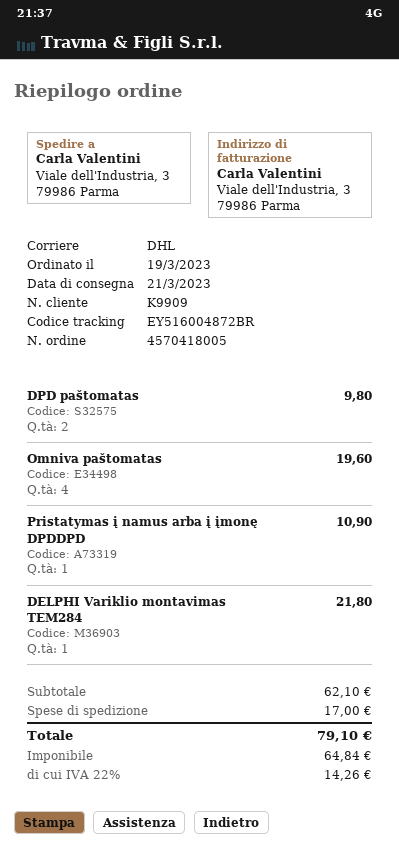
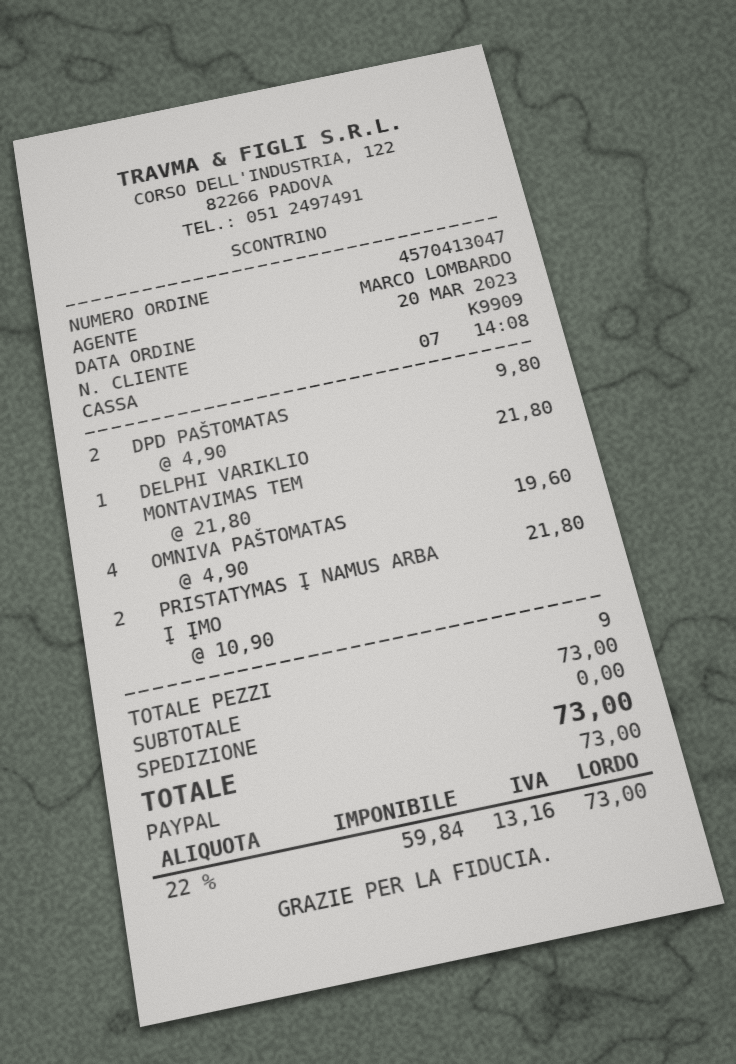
order number: 4570418005 -> 4570413047
order date: 2023-03-19 -> 2023-03-20
Pristatymas į namus arba į įmonę DPDDPD: 1 for 10.90 -> 2 for 21.80
subtotal: 62.10 -> 73.00
shipping: 17.00 -> 0.00
net: 64.84 -> 59.84
tax: 22% = 14.26 -> 22% = 13.16
total: 79.10 -> 73.00

